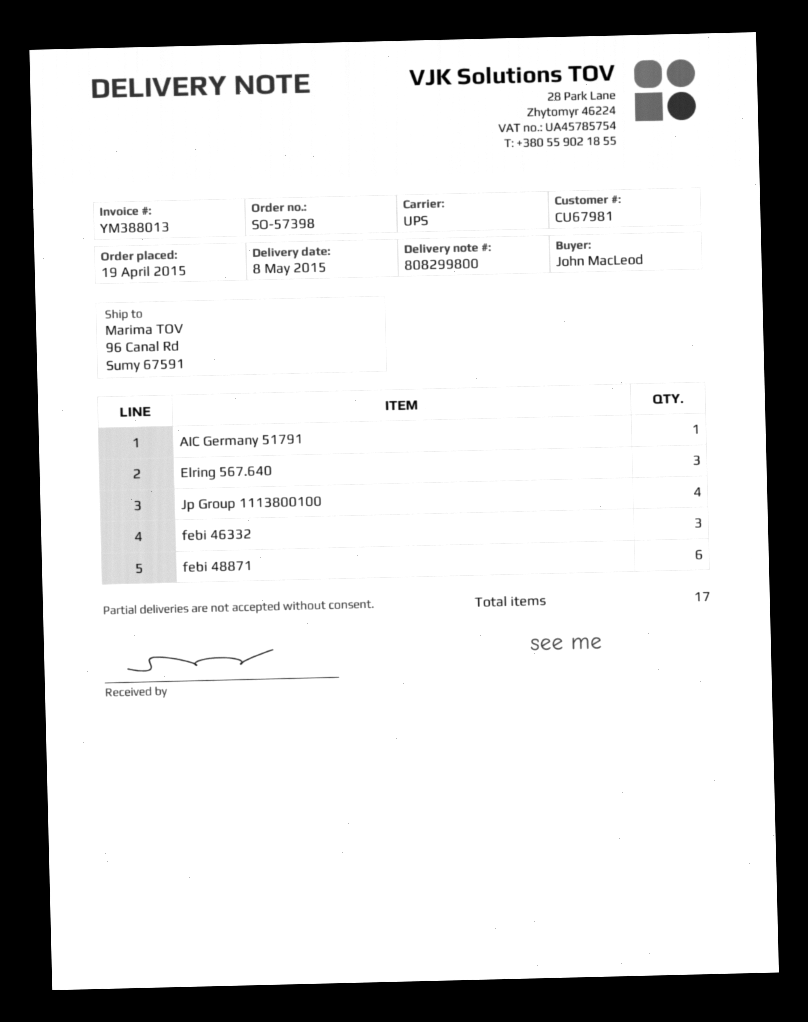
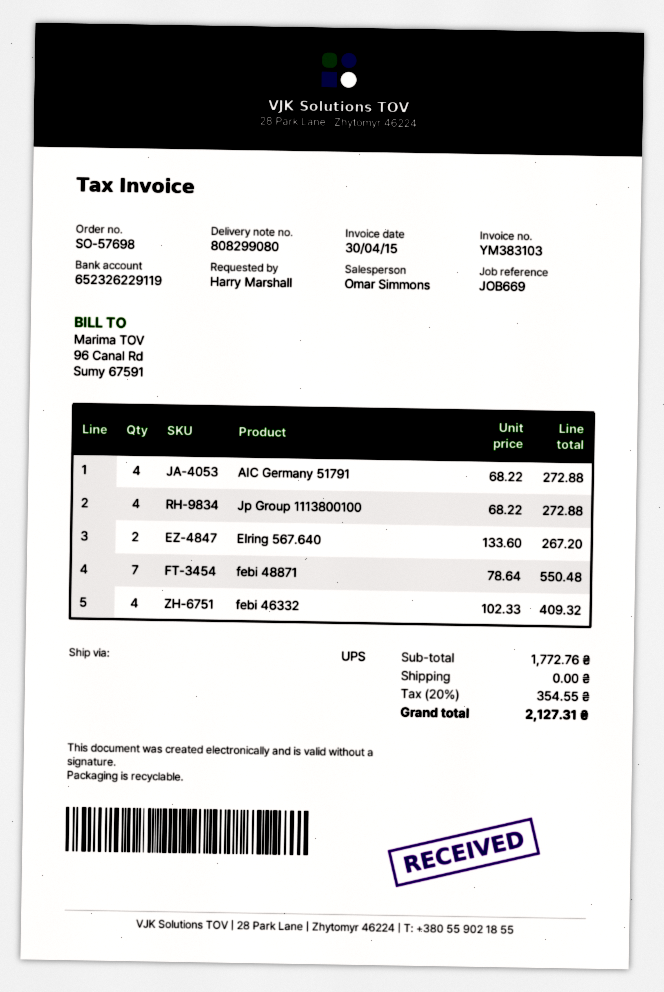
order number: SO-57398 -> SO-57698
delivery note number: 808299800 -> 808299080
invoice number: YM388013 -> YM383103
ordered by: John MacLeod -> Harry Marshall
AIC Germany 51791: 1 -> 4
Elring 567.640: 3 -> 2
febi 46332: 3 -> 4
febi 48871: 6 -> 7

